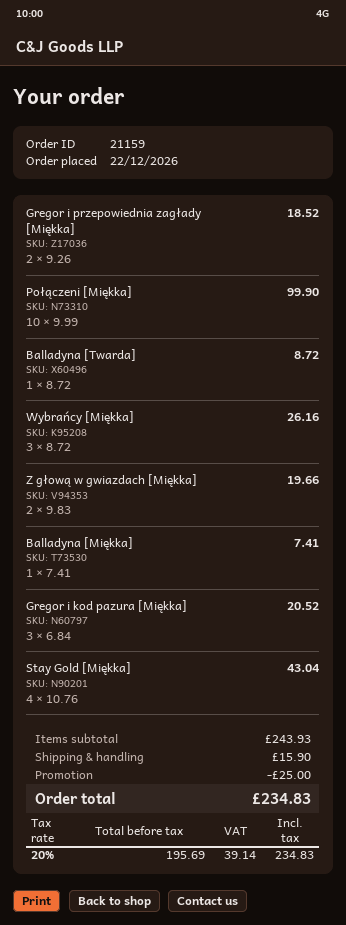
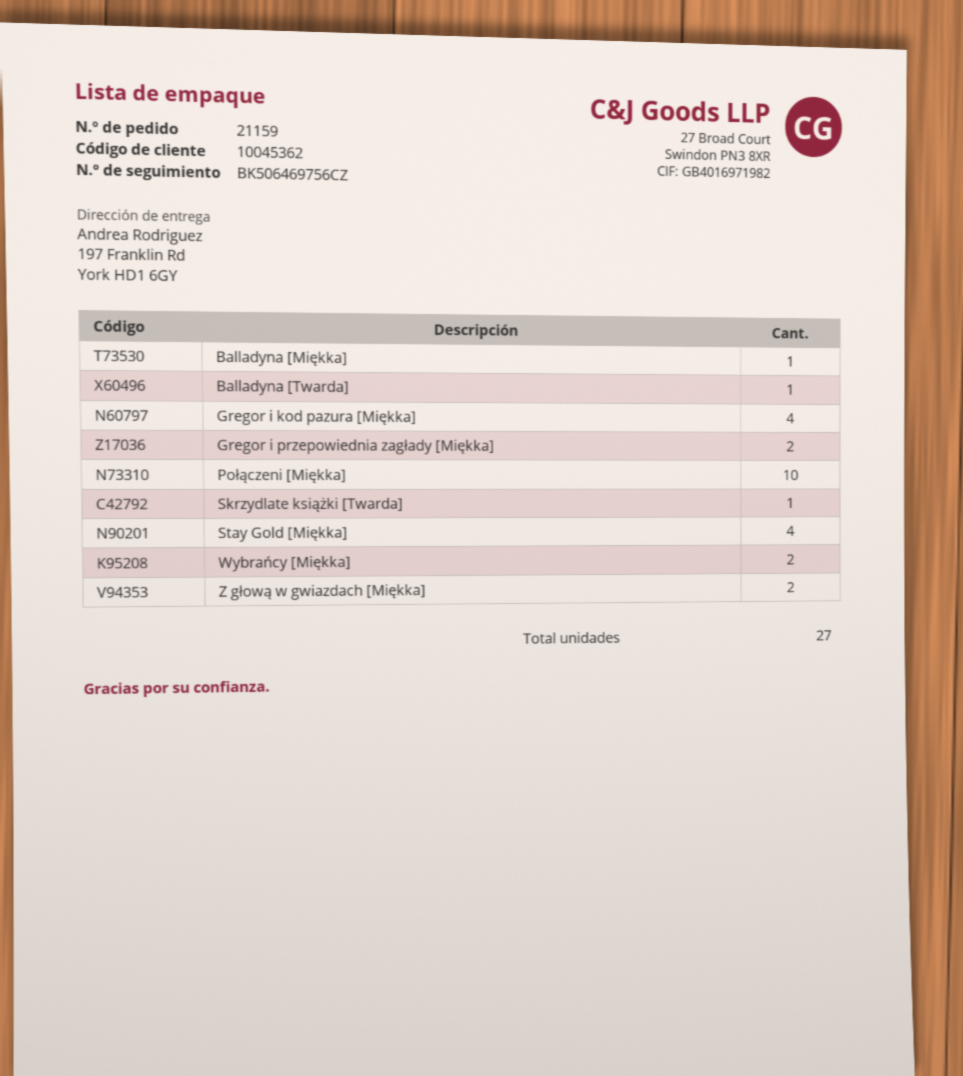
Wybrańcy [Miękka]: 3 -> 2
Gregor i kod pazura [Miękka]: 3 -> 4
Skrzydlate książki [Twarda]: none -> 1

